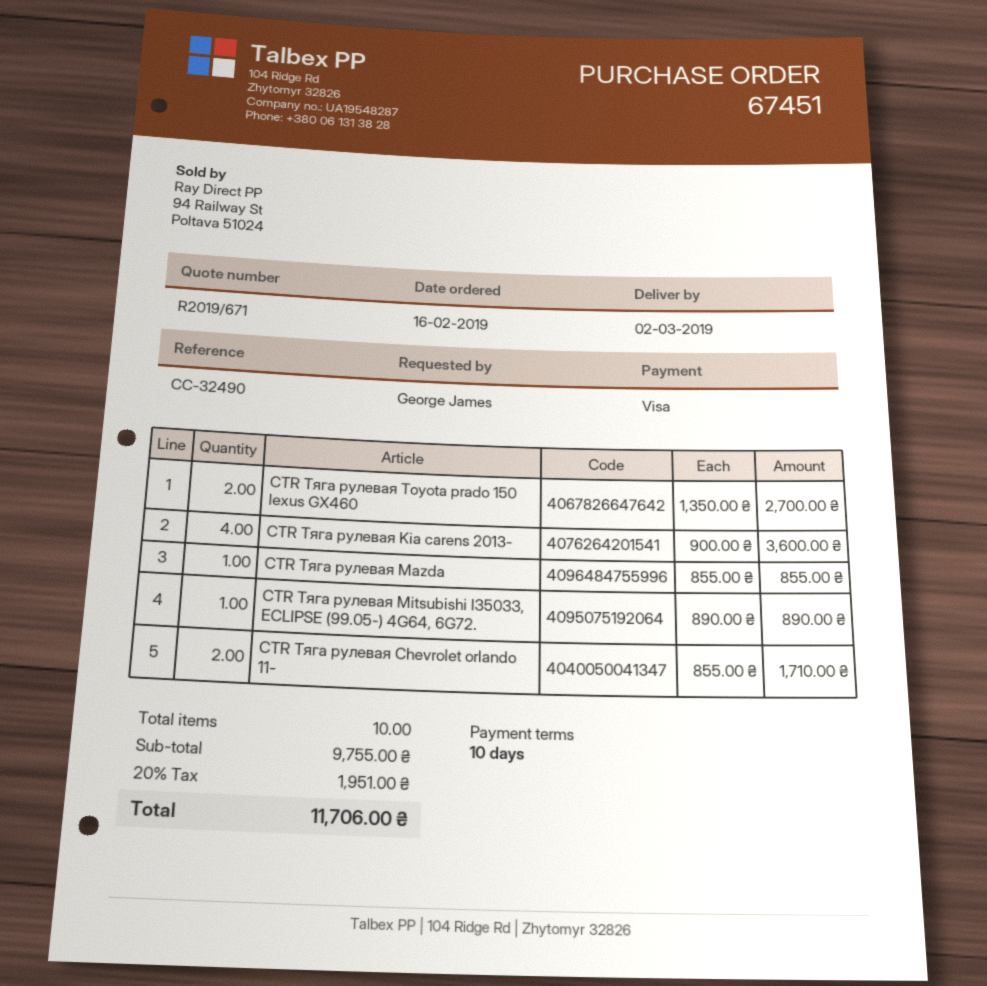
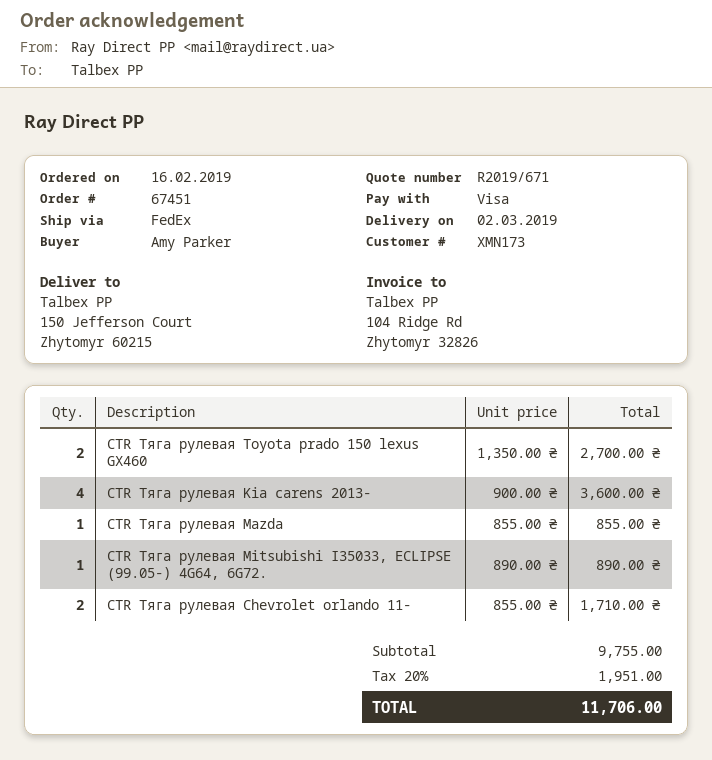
ordered by: George James -> Amy Parker

